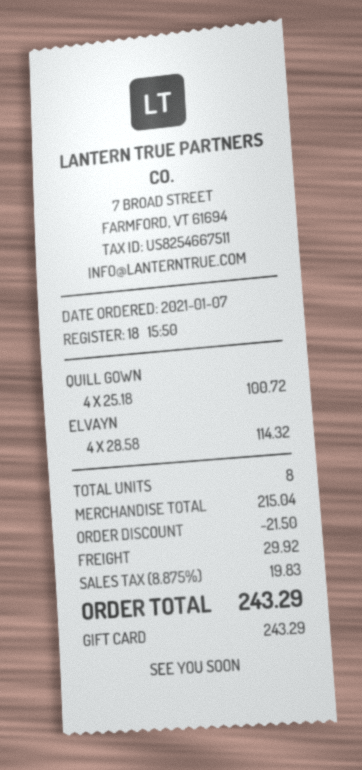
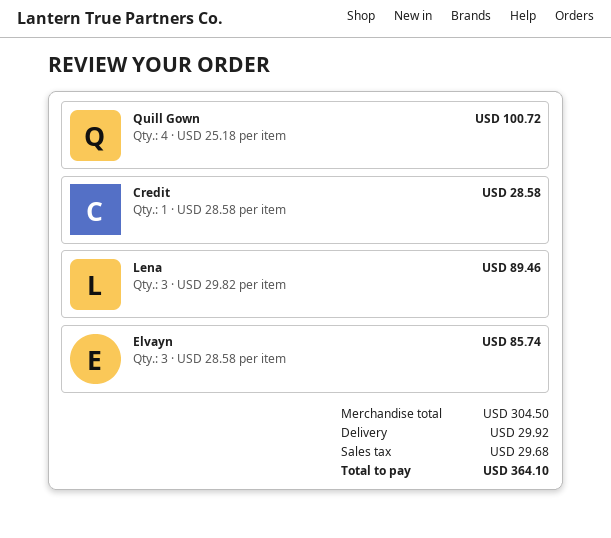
ELVAYN: 4 x 28.58 = 114.32 -> 3 x 28.58 = 85.74
Credit: none -> 1 x 28.58 = 28.58
Lena: none -> 3 x 29.82 = 89.46
subtotal: 215.04 -> 304.50
discount: 21.50 -> none
tax: 19.83 -> 29.68
total: 243.29 -> 364.10

